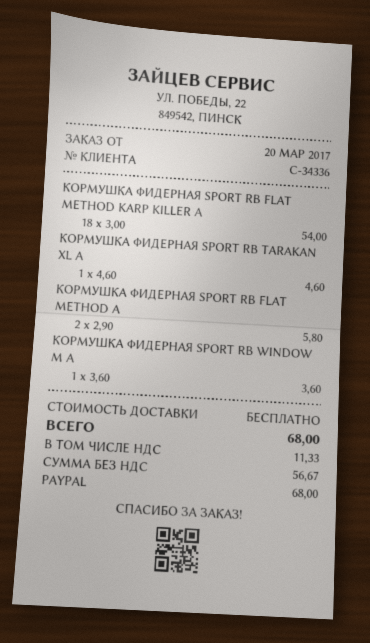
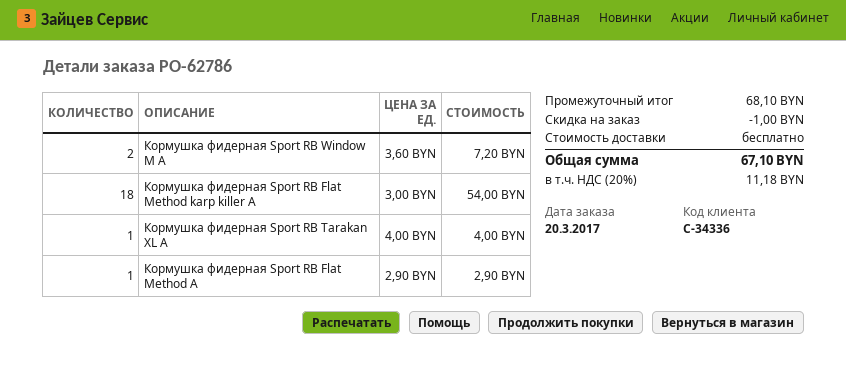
КОРМУШКА ФИДЕРНАЯ SPORT RB TARAKAN XL A: 1 x 4.60 = 4.60 -> 1 x 4.00 = 4.00
КОРМУШКА ФИДЕРНАЯ SPORT RB FLAT METHOD A: 2 x 2.90 = 5.80 -> 1 x 2.90 = 2.90
КОРМУШКА ФИДЕРНАЯ SPORT RB WINDOW M A: 1 x 3.60 = 3.60 -> 2 x 3.60 = 7.20
discount: none -> 1.00
tax: 11.33 -> 11.18
total: 68.00 -> 67.10

